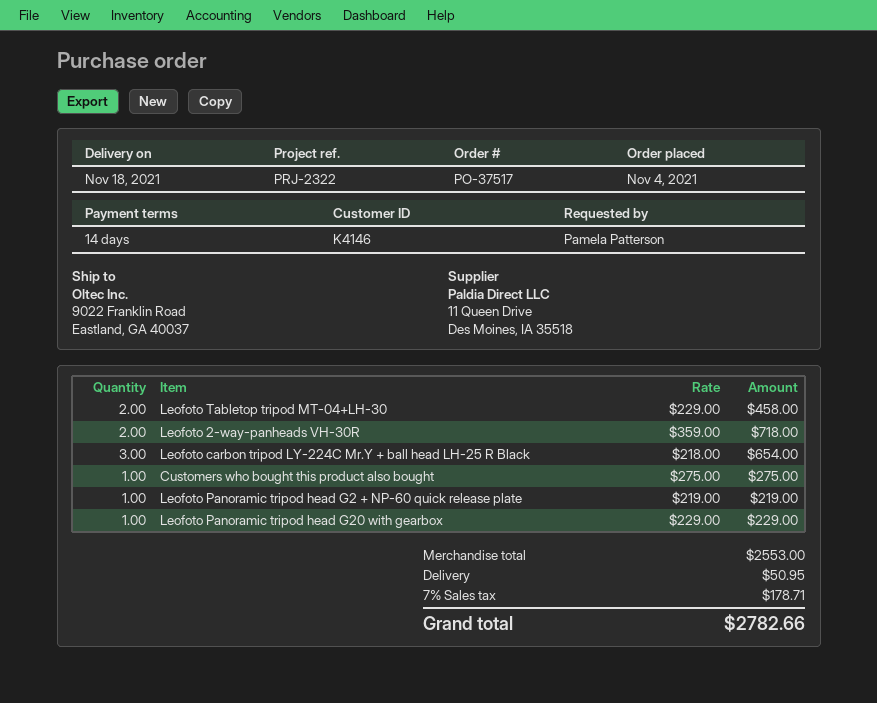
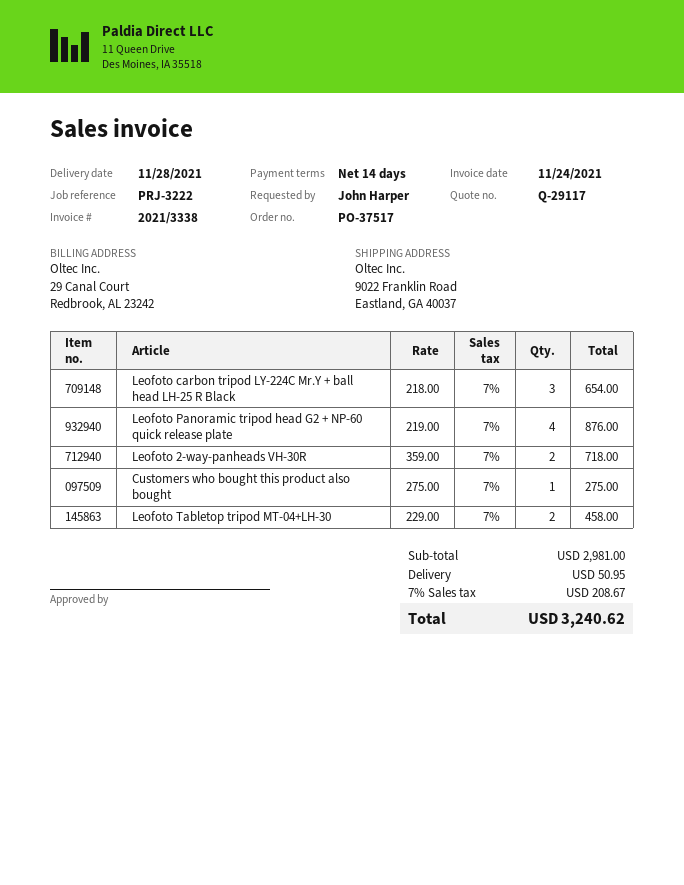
delivery date: 2021-11-18 -> 2021-11-28
reference: PRJ-2322 -> PRJ-3222
ordered by: Pamela Patterson -> John Harper
Leofoto Panoramic tripod head G2 + NP-60 quick release plate: 1 x 219.00 = 219.00 -> 4 x 219.00 = 876.00
Leofoto Panoramic tripod head G20 with gearbox: 1 x 229.00 = 229.00 -> none
subtotal: 2553.00 -> 2981.00
tax: 7% = 178.71 -> 7% = 208.67
total: 2782.66 -> 3240.62

